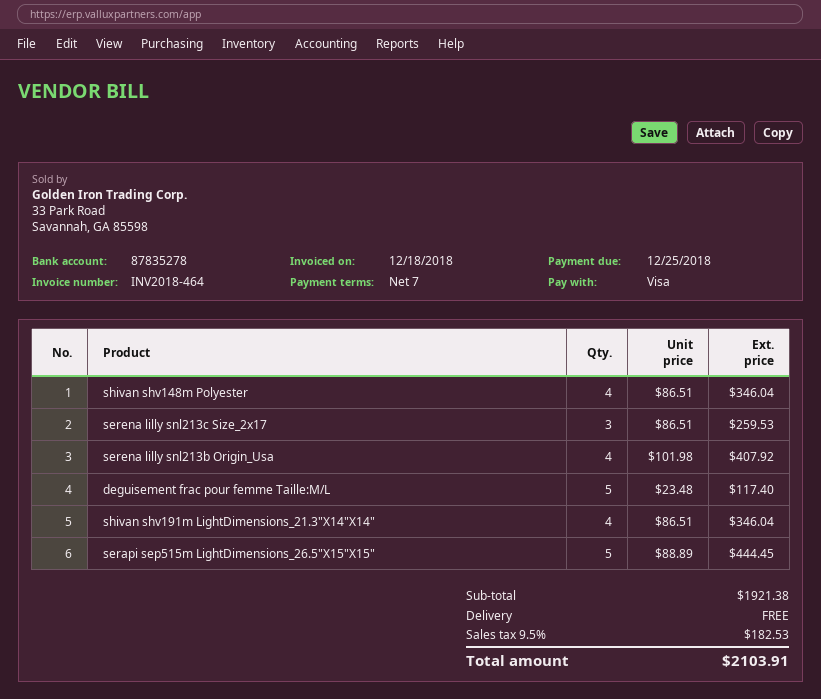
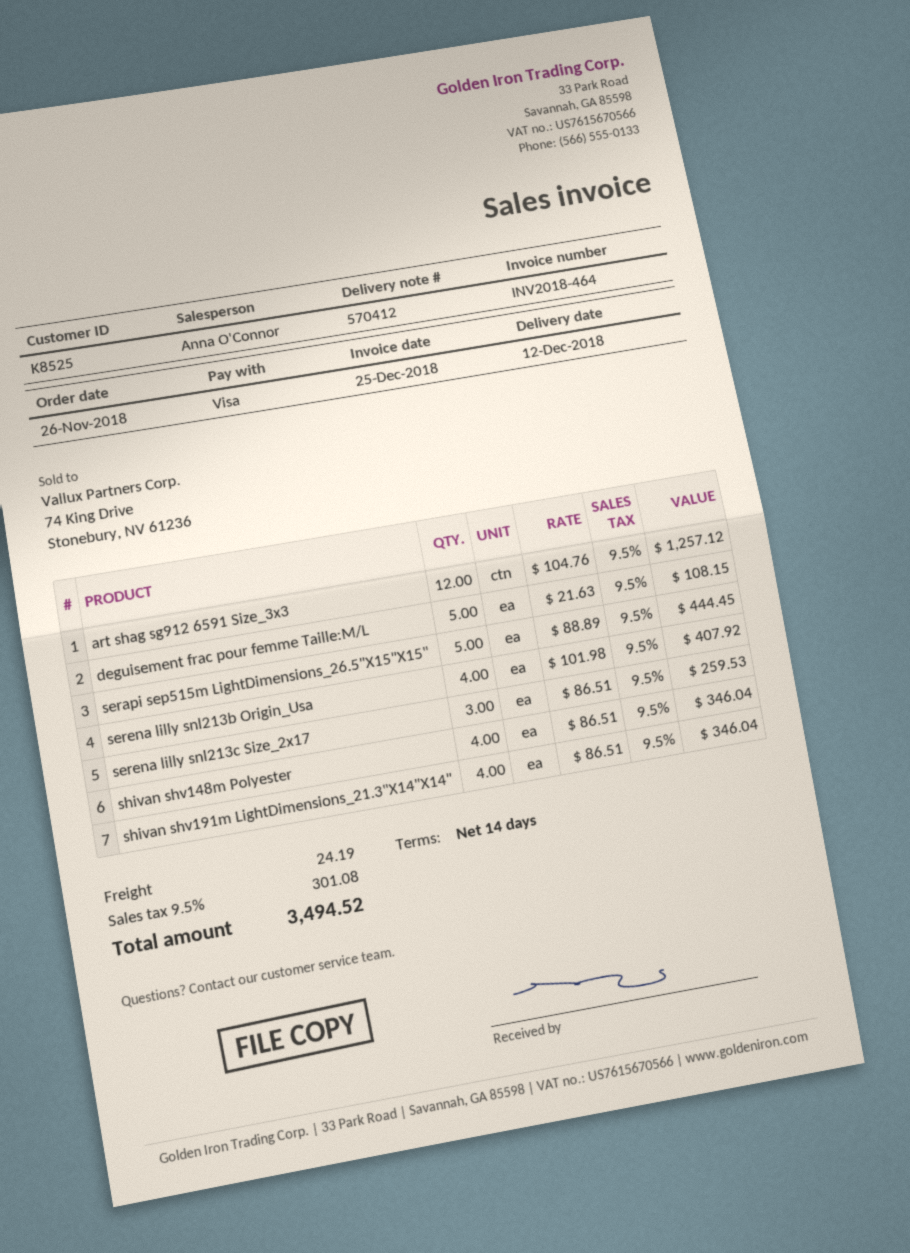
invoice date: 2018-12-18 -> 2018-12-25
payment terms: 7 days -> 14 days
deguisement frac pour femme Taille:M/L: 5 x 23.48 = 117.40 -> 5 x 21.63 = 108.15
art shag sg912 6591 Size_3x3: none -> 12 x 104.76 = 1257.12
shipping: 0.00 -> 24.19
tax: 9.5% = 182.53 -> 9.5% = 301.08
total: 2103.91 -> 3494.52

